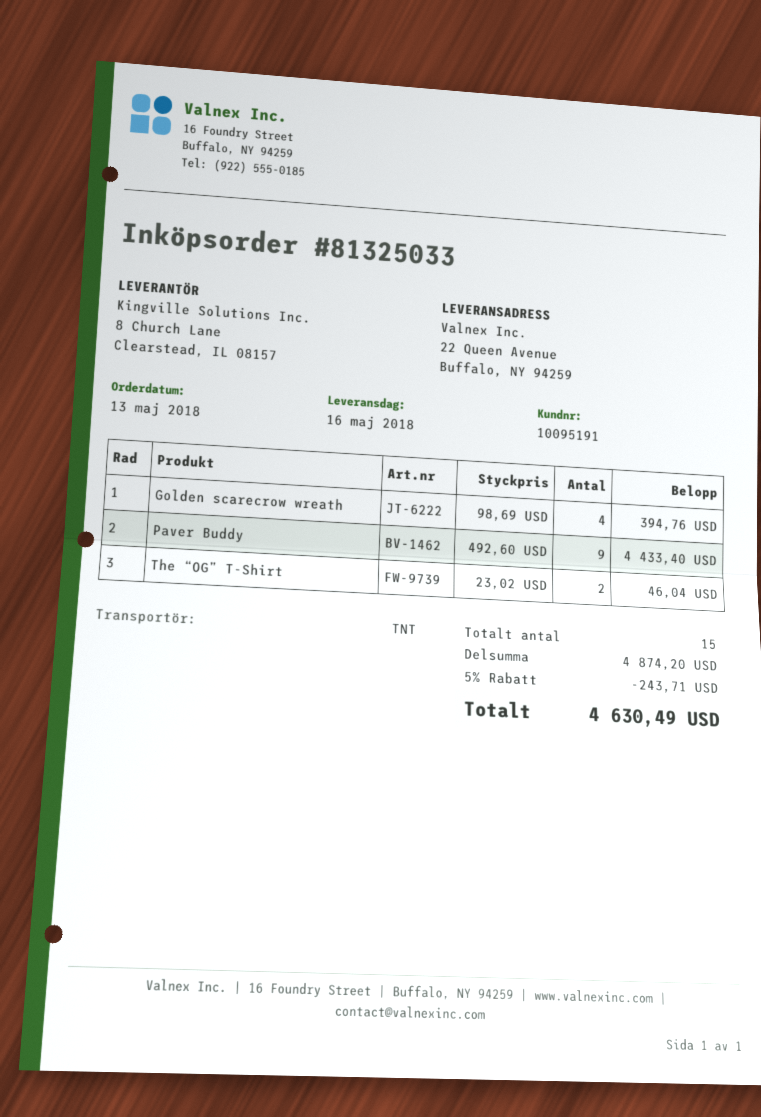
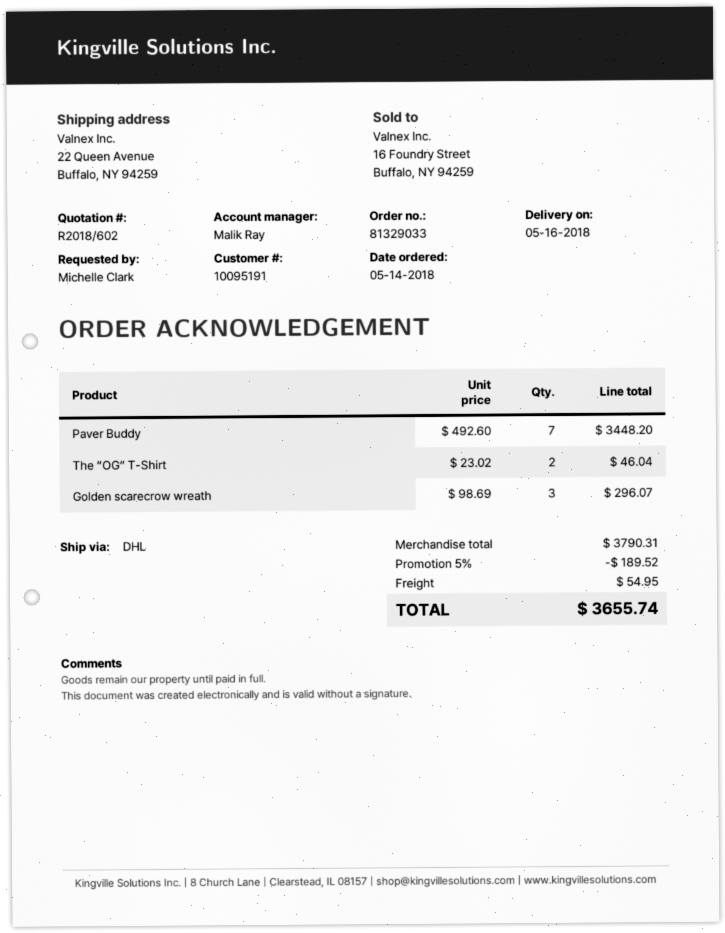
order number: 81325033 -> 81329033
order date: 2018-05-13 -> 2018-05-14
shipping method: TNT -> DHL
Golden scarecrow wreath: 4 x 98.69 = 394.76 -> 3 x 98.69 = 296.07
Paver Buddy: 9 x 492.60 = 4433.40 -> 7 x 492.60 = 3448.20
subtotal: 4874.20 -> 3790.31
discount: 5% = 243.71 -> 5% = 189.52
shipping: none -> 54.95
total: 4630.49 -> 3655.74

